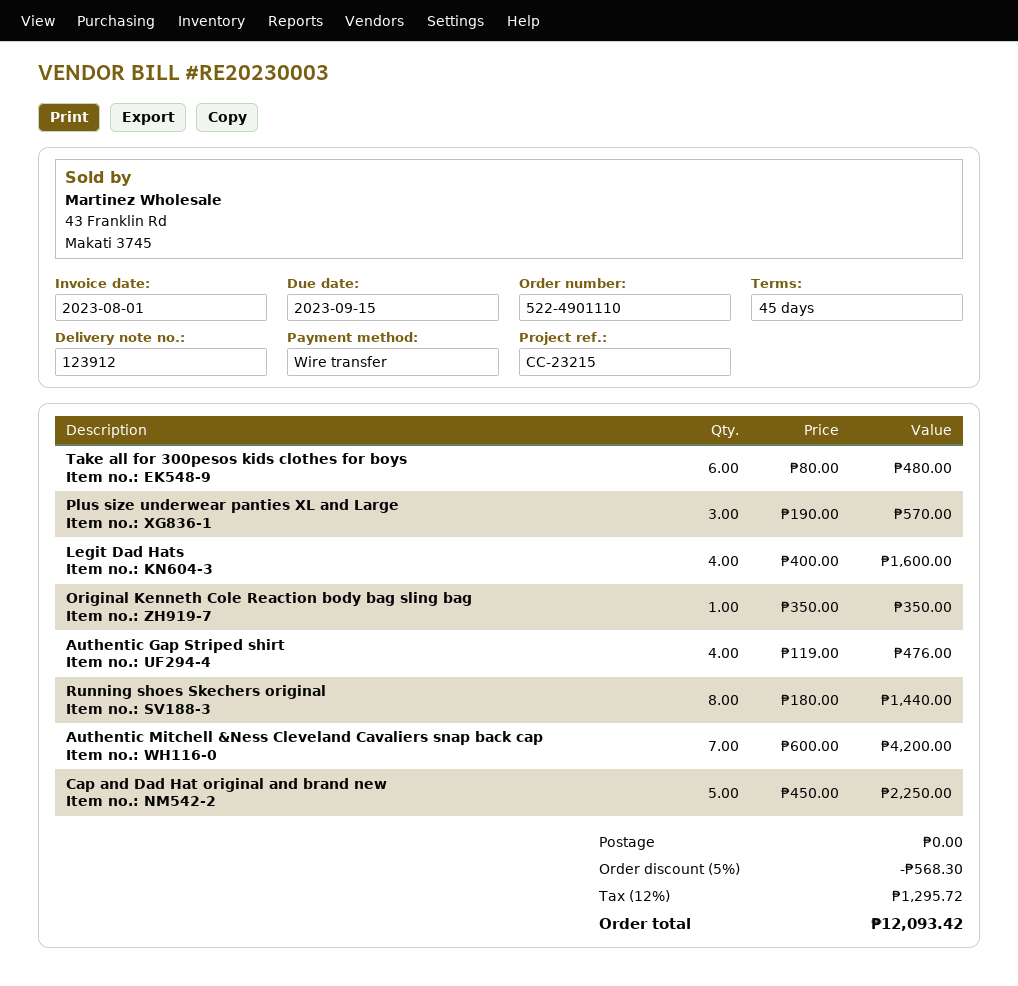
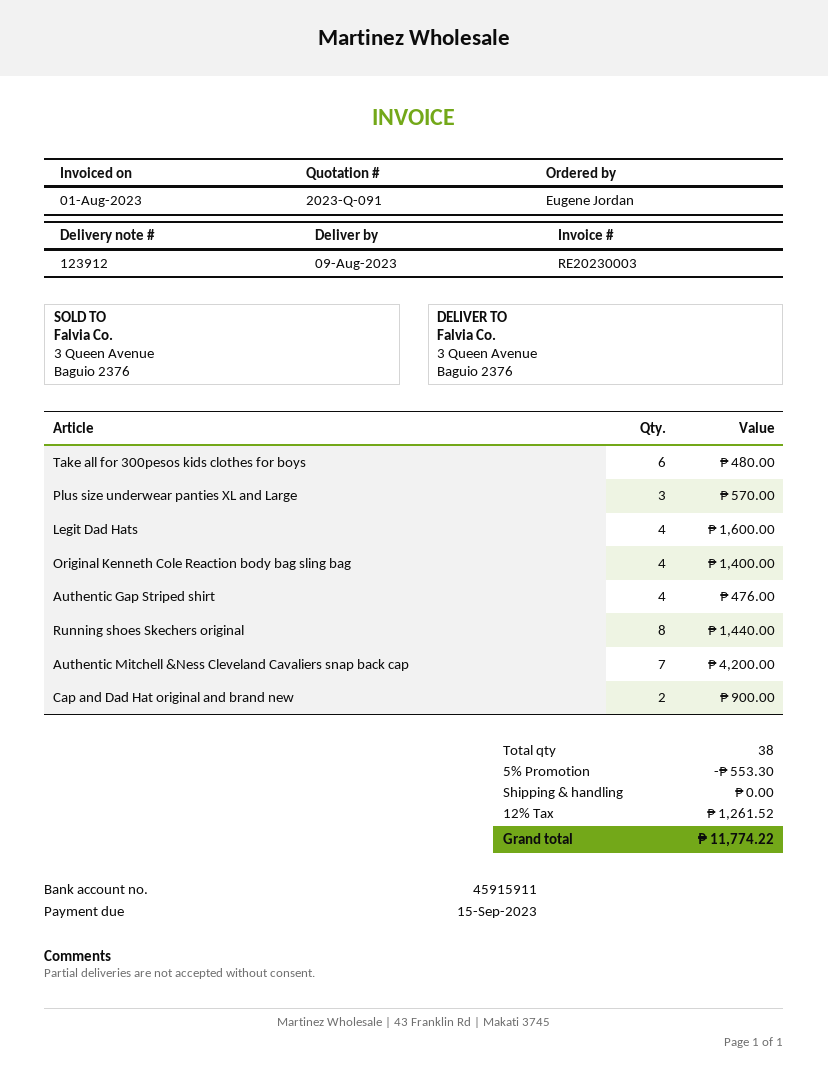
Original Kenneth Cole Reaction body bag sling bag: 1 for 350.00 -> 4 for 1400.00
Cap and Dad Hat original and brand new: 5 for 2250.00 -> 2 for 900.00
discount: 5% = 568.30 -> 5% = 553.30
tax: 12% = 1295.72 -> 12% = 1261.52
total: 12093.42 -> 11774.22

